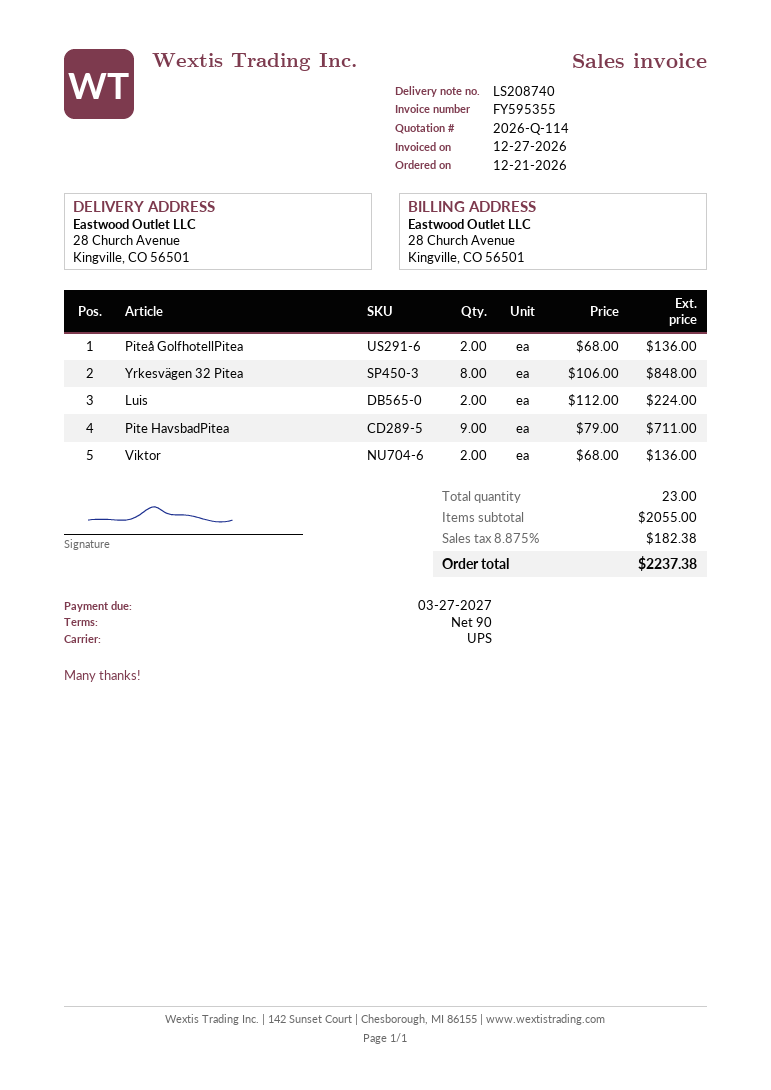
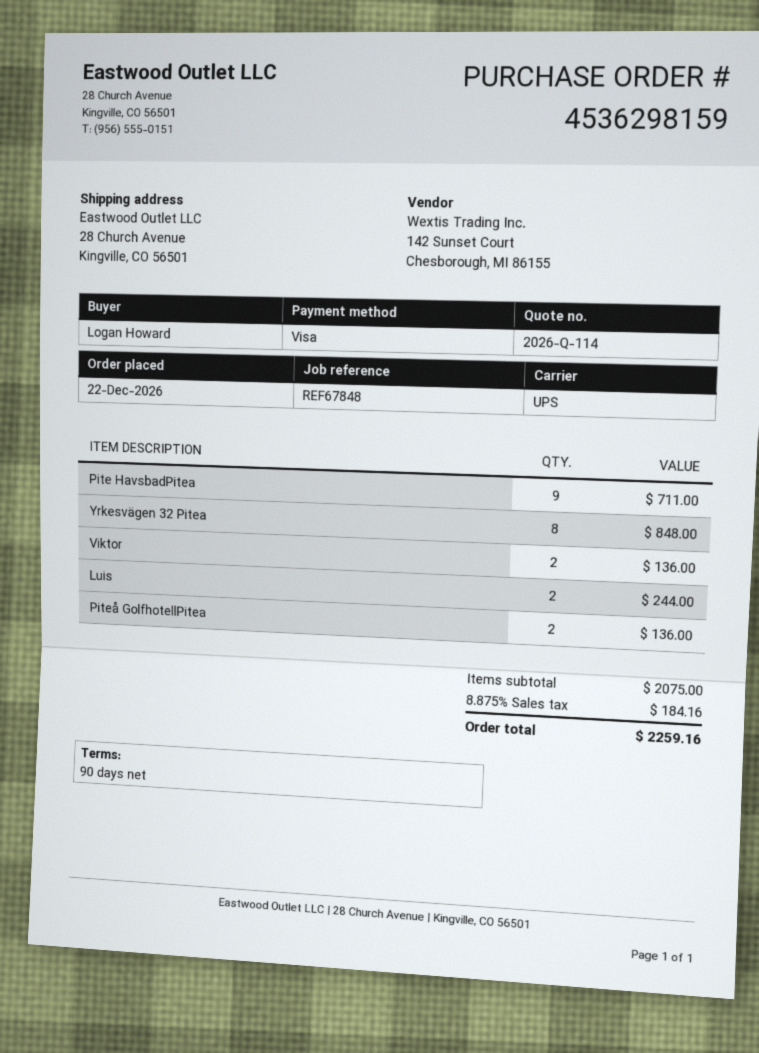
order date: 2026-12-21 -> 2026-12-22
Luis: 2 for 224.00 -> 2 for 244.00
subtotal: 2055.00 -> 2075.00
tax: 8.875% = 182.38 -> 8.875% = 184.16
total: 2237.38 -> 2259.16

